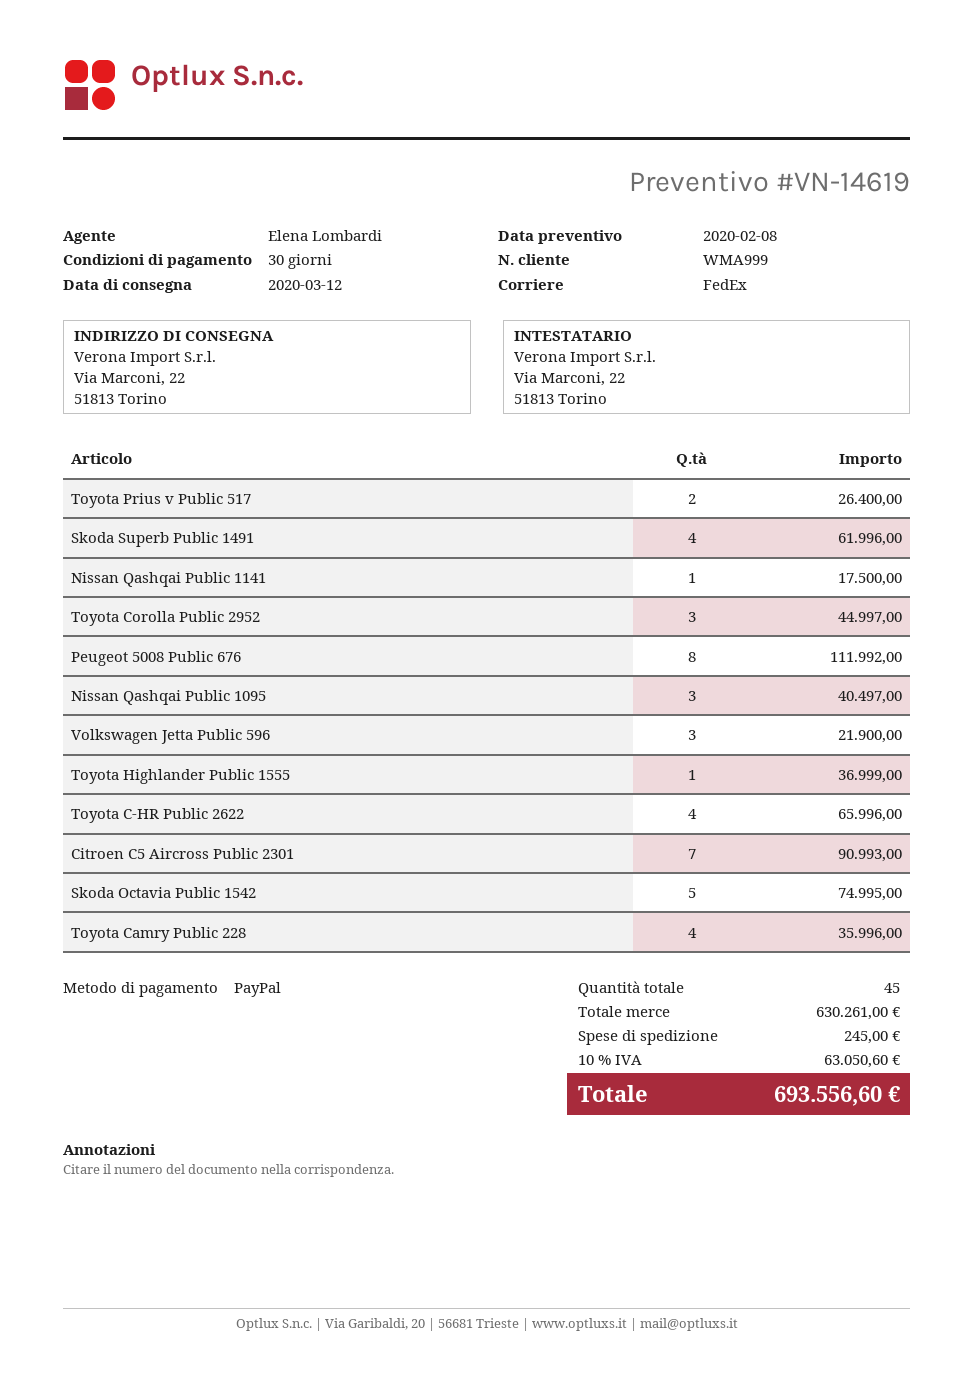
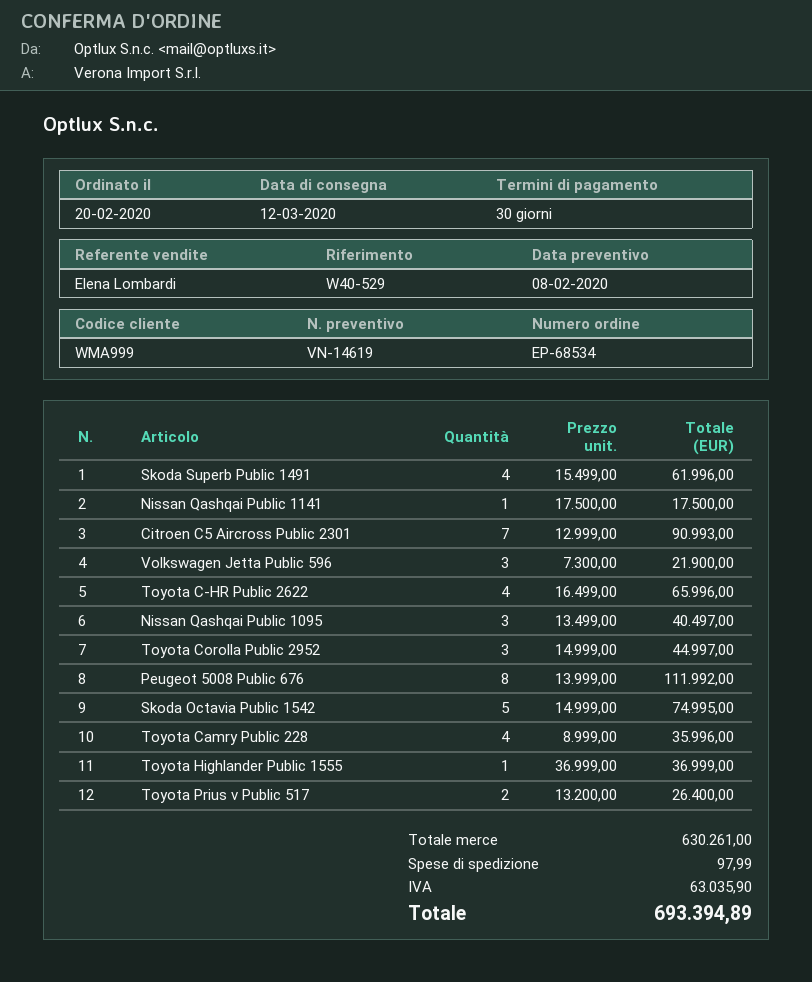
shipping: 245.00 -> 97.99
tax: 63050.60 -> 63035.90
total: 693556.60 -> 693394.89

